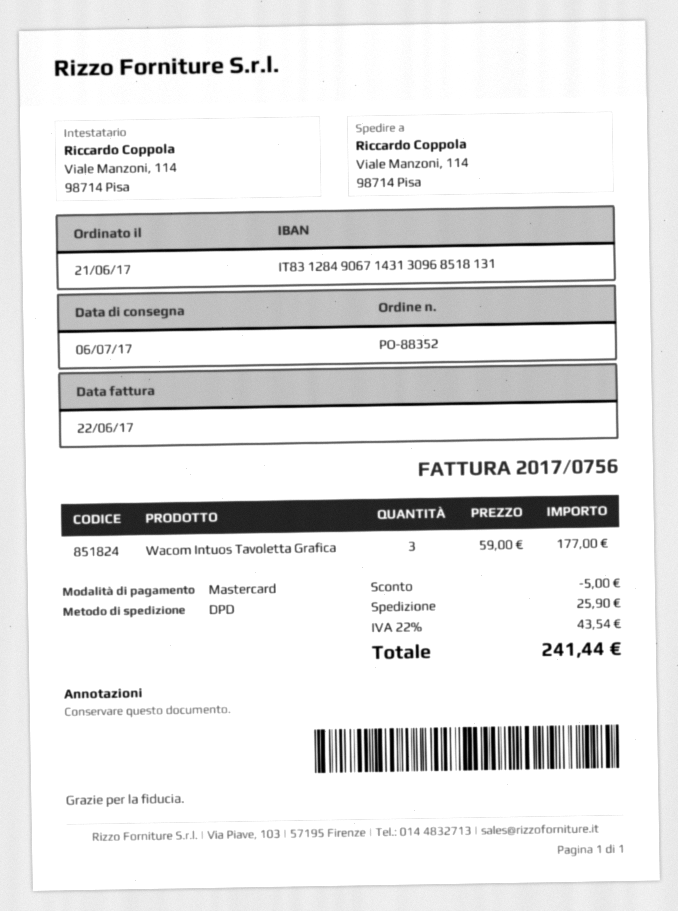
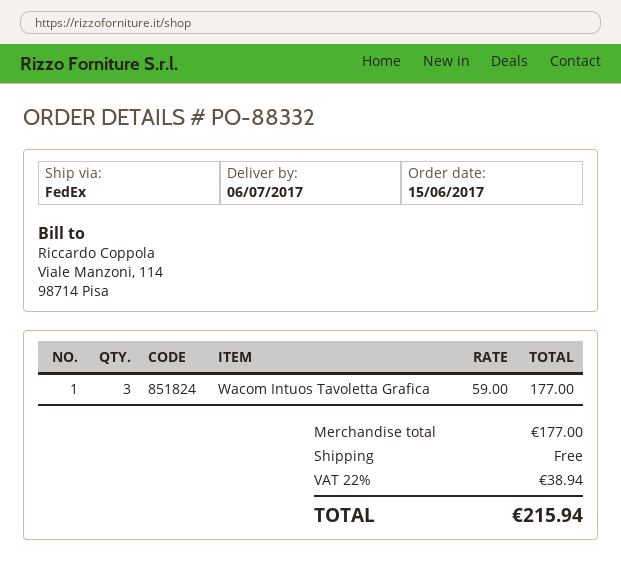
order number: PO-88352 -> PO-88332
order date: 2017-06-21 -> 2017-06-15
shipping method: DPD -> FedEx
discount: 5.00 -> none
shipping: 25.90 -> 0.00
tax: 22% = 43.54 -> 22% = 38.94
total: 241.44 -> 215.94

